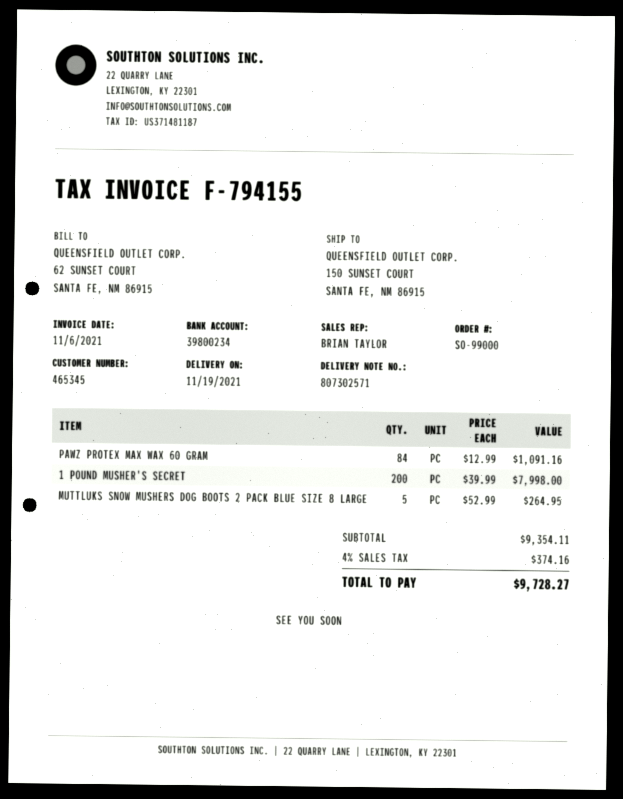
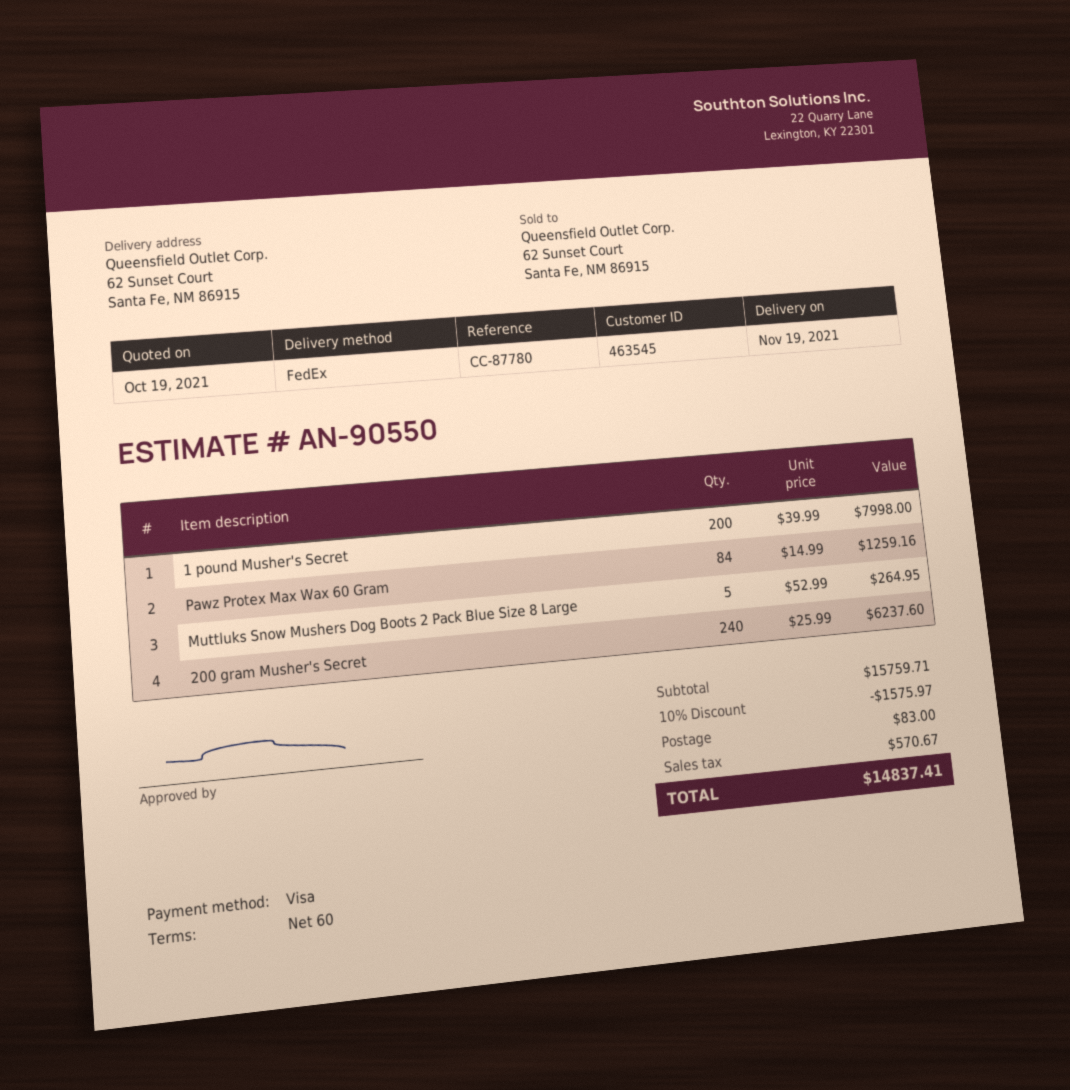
customer number: 465345 -> 463545
ship to: 150 SUNSET COURT, SANTA FE, NM 86915 -> 62 Sunset Court, Santa Fe, NM 86915
PAWZ PROTEX MAX WAX 60 GRAM: 84 x 12.99 = 1091.16 -> 84 x 14.99 = 1259.16
200 gram Musher's Secret: none -> 240 x 25.99 = 6237.60
subtotal: 9354.11 -> 15759.71
discount: none -> 10% = 1575.97
shipping: none -> 83.00
tax: 374.16 -> 570.67
total: 9728.27 -> 14837.41

